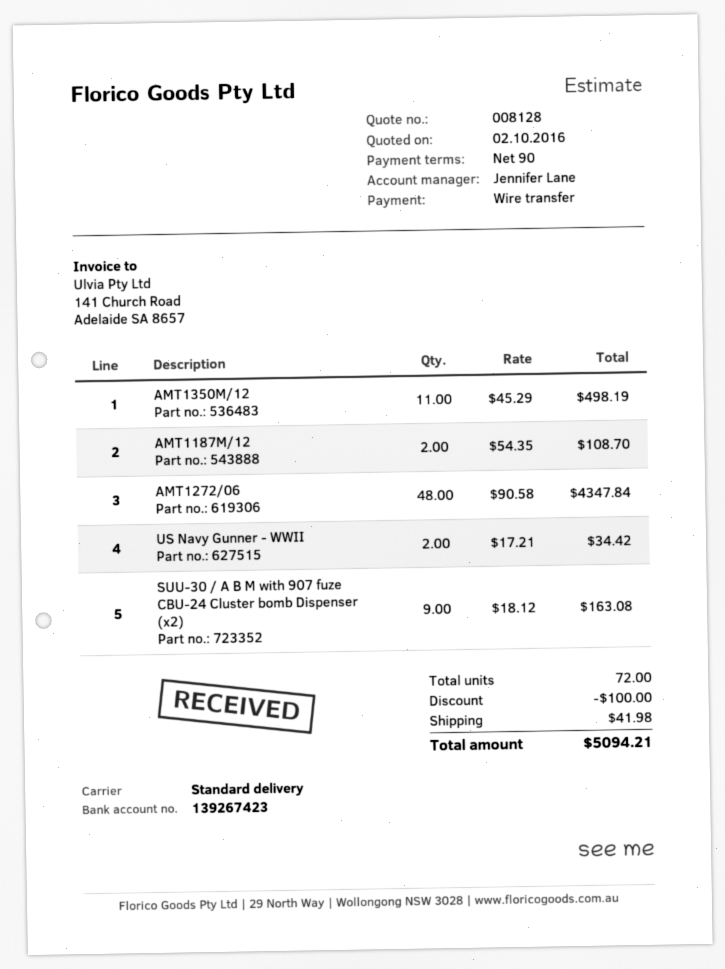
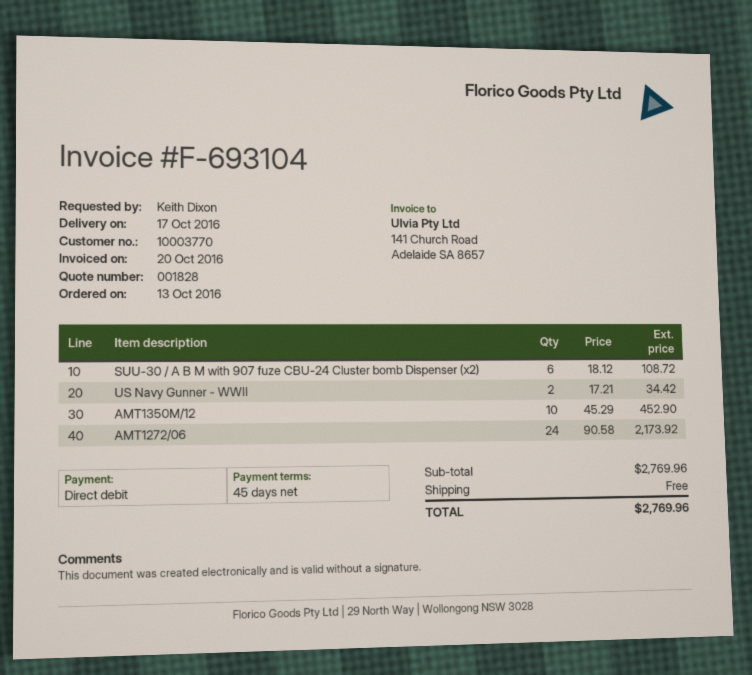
quote number: 008128 -> 001828
payment terms: 90 days -> 45 days
payment method: bank transfer -> direct debit
AMT1350M/12: 11 x 45.29 = 498.19 -> 10 x 45.29 = 452.90
AMT1187M/12: 2 x 54.35 = 108.70 -> none
AMT1272/06: 48 x 90.58 = 4347.84 -> 24 x 90.58 = 2173.92
SUU-30 / A B M with 907 fuze CBU-24 Cluster bomb Dispenser (x2): 9 x 18.12 = 163.08 -> 6 x 18.12 = 108.72
discount: 100.00 -> none
shipping: 41.98 -> 0.00
total: 5094.21 -> 2769.96

